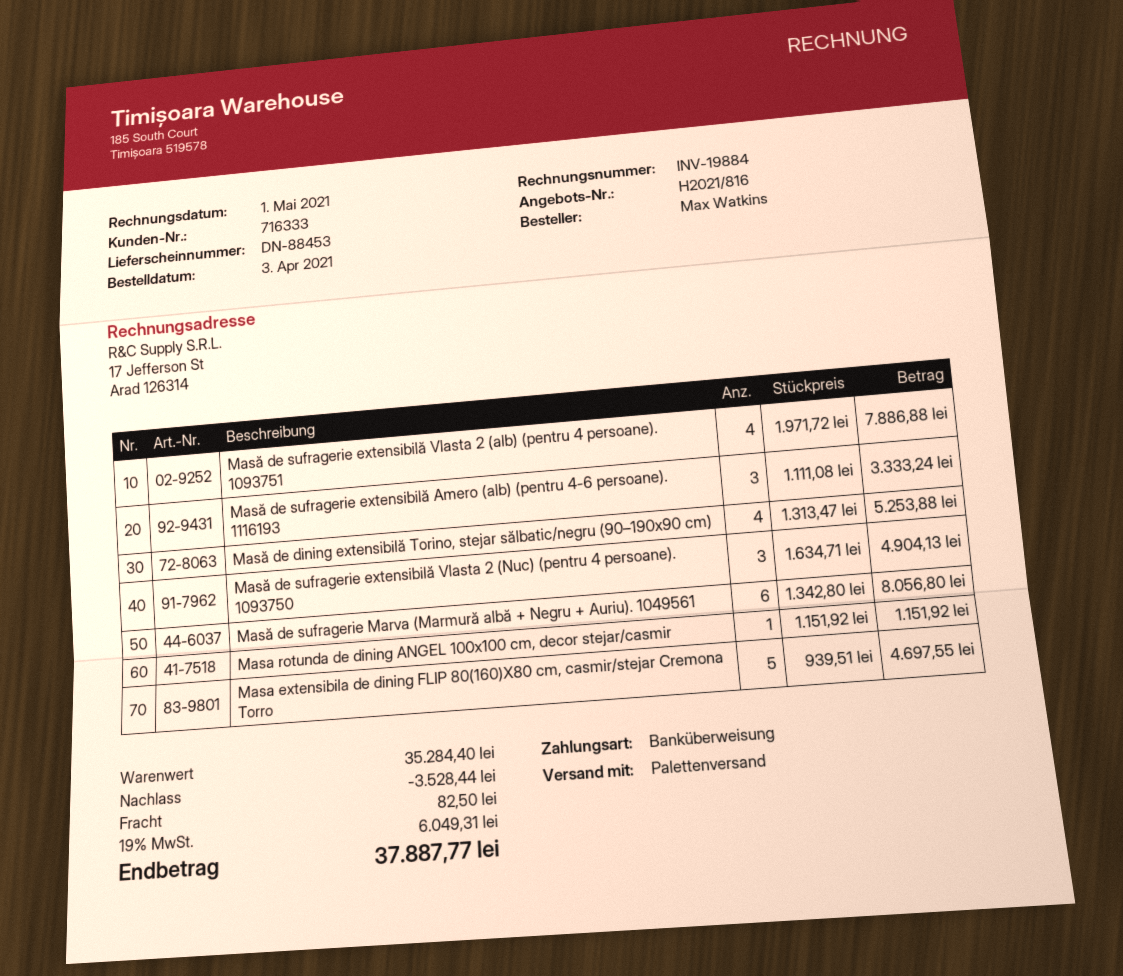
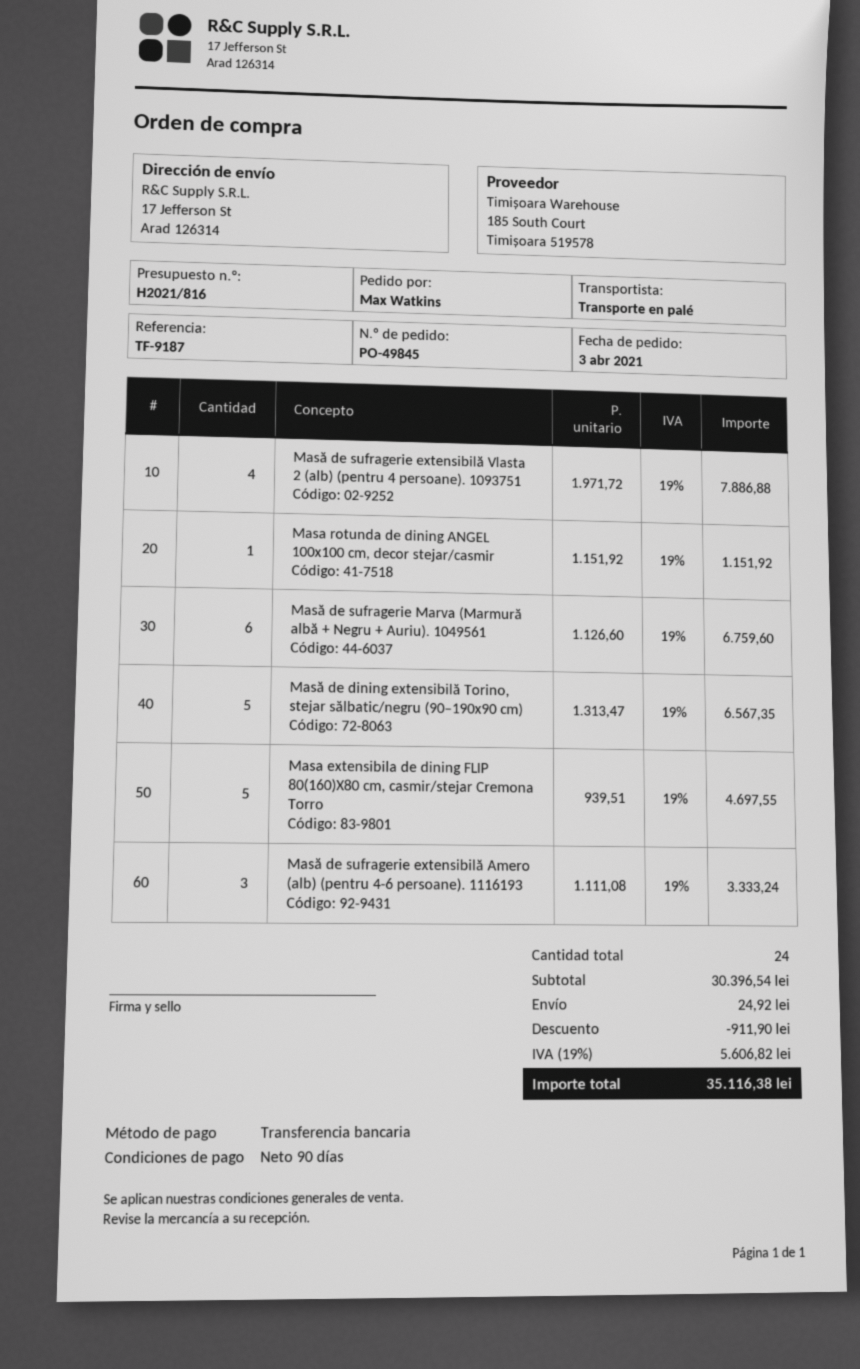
Masă de dining extensibilă Torino, stejar sălbatic/negru (90–190x90 cm): 4 x 1313.47 = 5253.88 -> 5 x 1313.47 = 6567.35
Masă de sufragerie extensibilă Vlasta 2 (Nuc) (pentru 4 persoane). 1093750: 3 x 1634.71 = 4904.13 -> none
Masă de sufragerie Marva (Marmură albă + Negru + Auriu). 1049561: 6 x 1342.80 = 8056.80 -> 6 x 1126.60 = 6759.60
subtotal: 35284.40 -> 30396.54
discount: 3528.44 -> 911.90
shipping: 82.50 -> 24.92
tax: 19% = 6049.31 -> 19% = 5606.82
total: 37887.77 -> 35116.38

